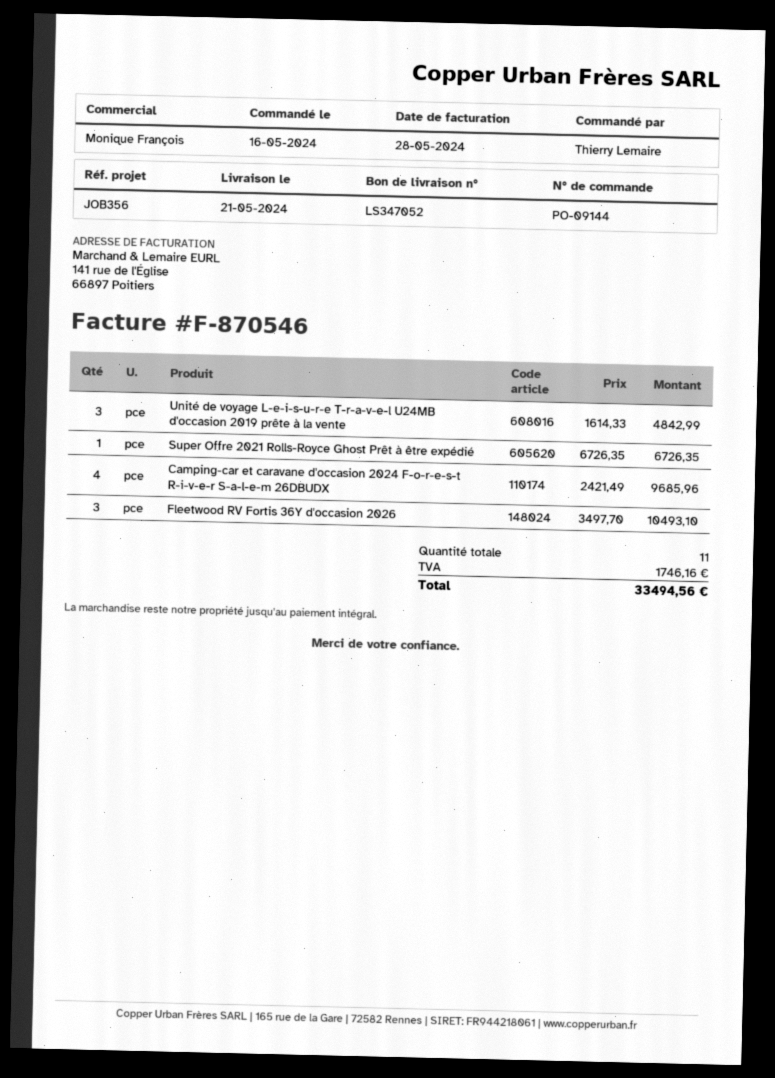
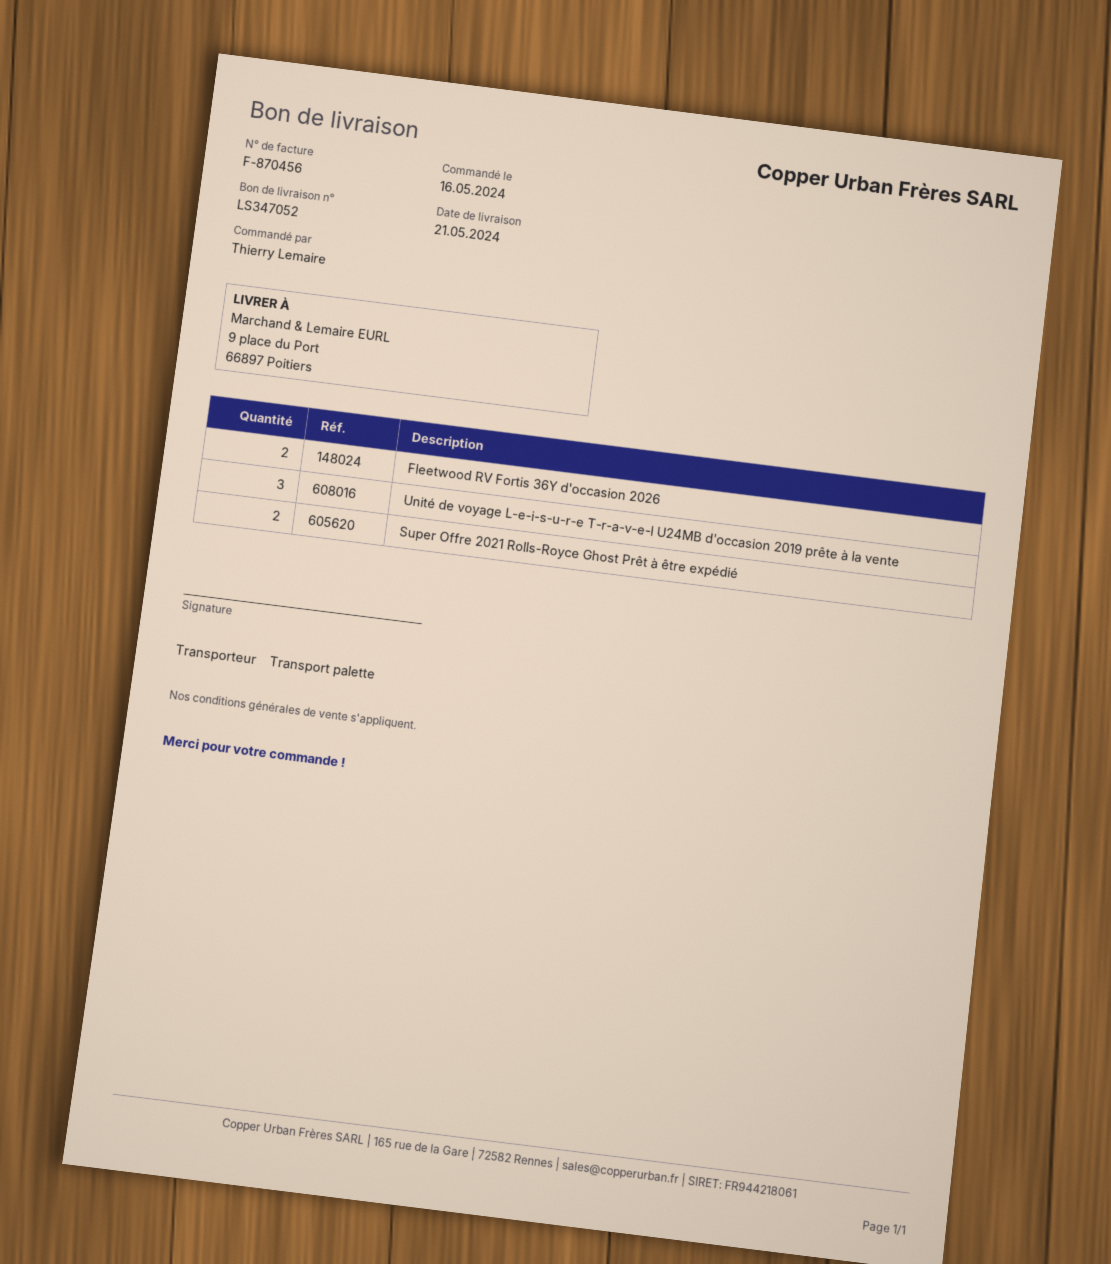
invoice number: F-870546 -> F-870456
Super Offre 2021 Rolls-Royce Ghost Prêt à être expédié: 1 -> 2
Camping-car et caravane d'occasion 2024 F-o-r-e-s-t R-i-v-e-r S-a-l-e-m 26DBUDX: 4 -> none
Fleetwood RV Fortis 36Y d'occasion 2026: 3 -> 2

